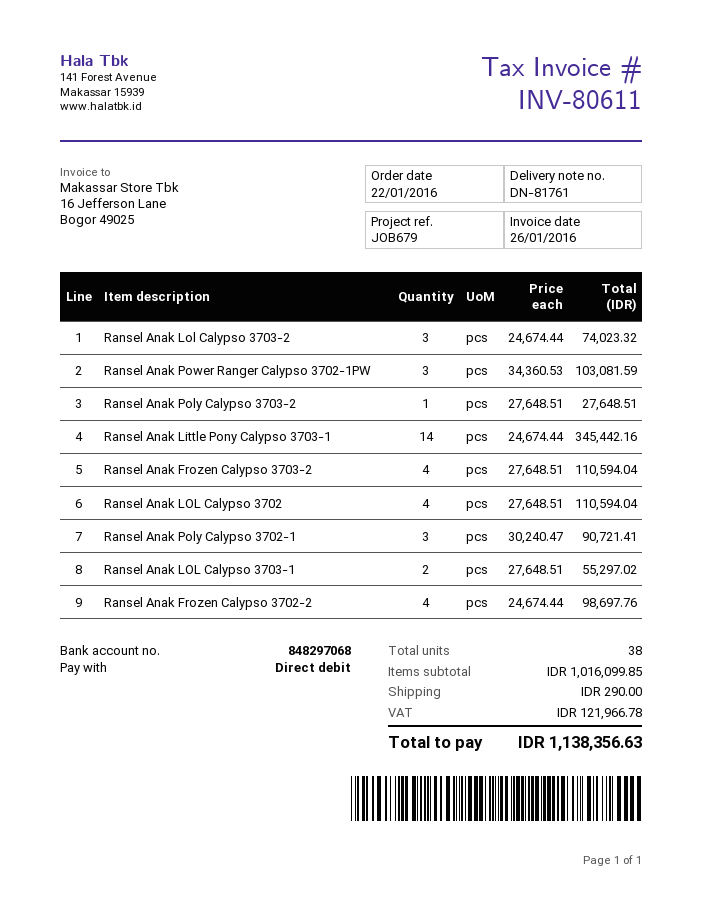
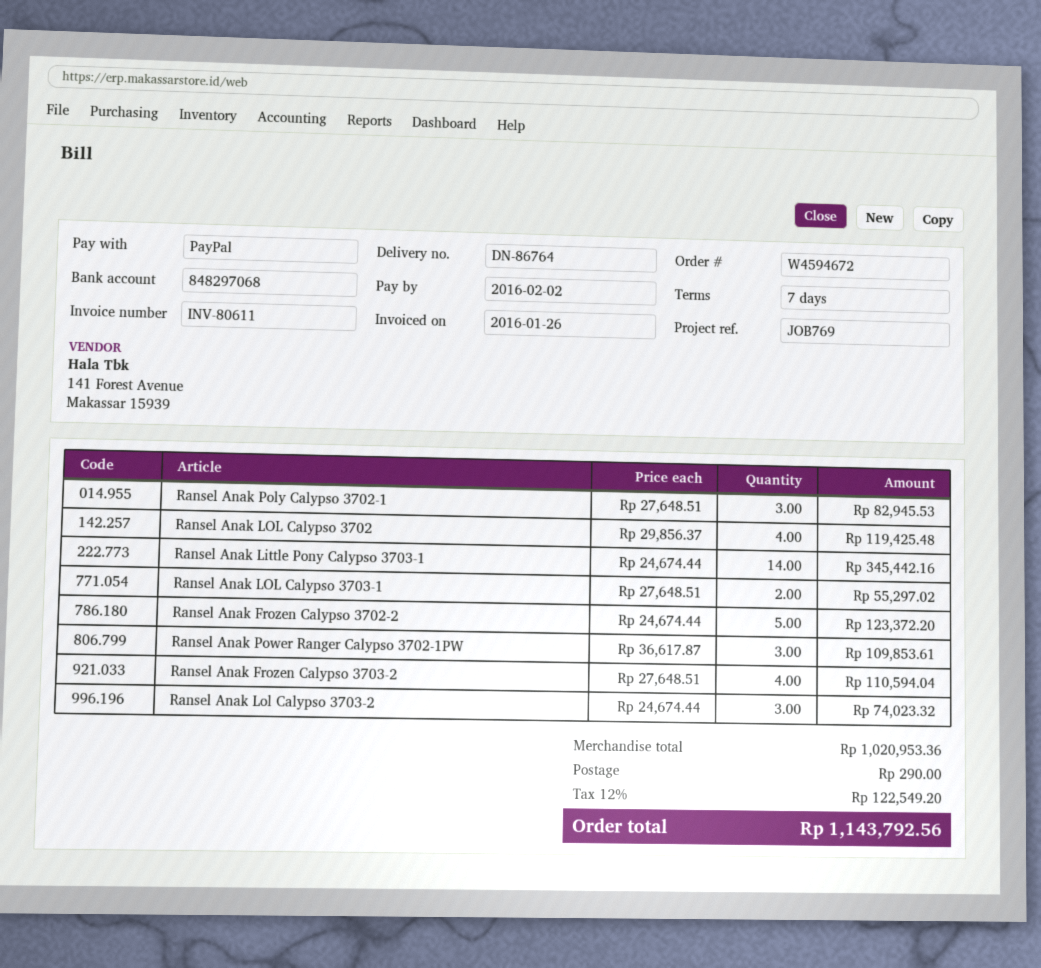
delivery note number: DN-81761 -> DN-86764
reference: JOB679 -> JOB769
payment method: direct debit -> PayPal
Ransel Anak Power Ranger Calypso 3702-1PW: 3 x 34360.53 = 103081.59 -> 3 x 36617.87 = 109853.61
Ransel Anak Poly Calypso 3703-2: 1 x 27648.51 = 27648.51 -> none
Ransel Anak LOL Calypso 3702: 4 x 27648.51 = 110594.04 -> 4 x 29856.37 = 119425.48
Ransel Anak Poly Calypso 3702-1: 3 x 30240.47 = 90721.41 -> 3 x 27648.51 = 82945.53
Ransel Anak Frozen Calypso 3702-2: 4 x 24674.44 = 98697.76 -> 5 x 24674.44 = 123372.20
subtotal: 1016099.85 -> 1020953.36
tax: 121966.78 -> 122549.20
total: 1138356.63 -> 1143792.56

